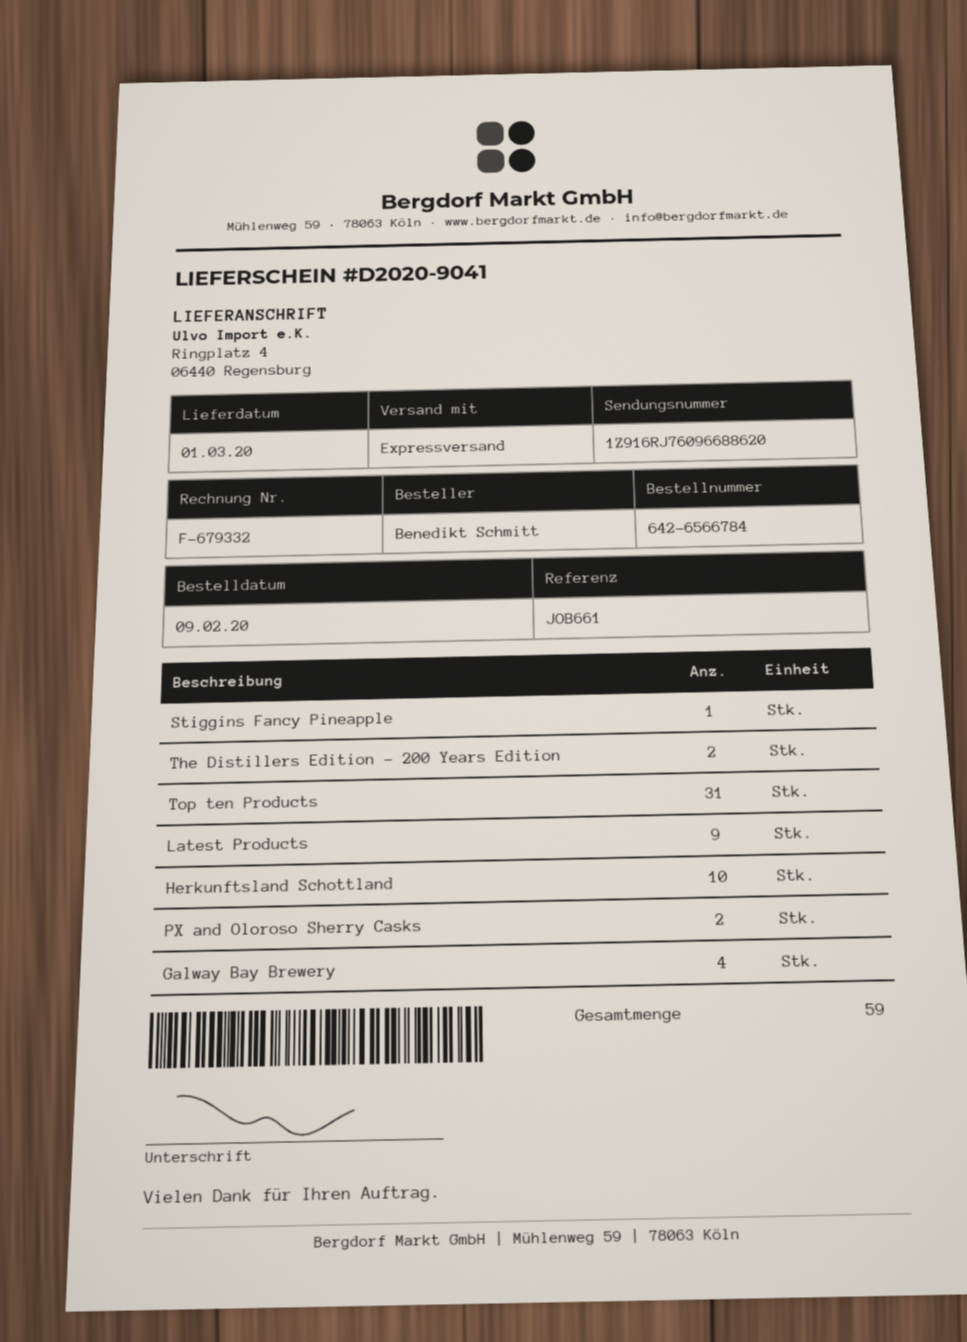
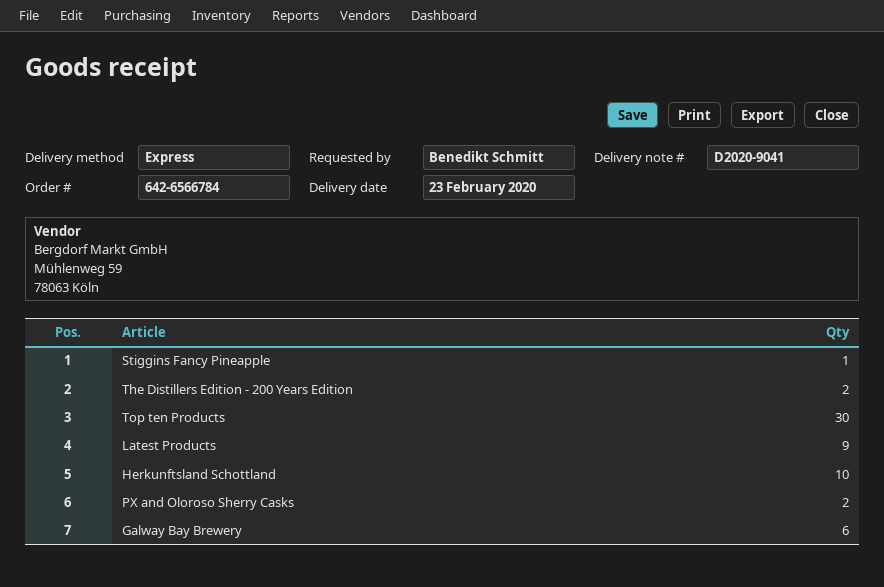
delivery date: 2020-03-01 -> 2020-02-23
Top ten Products: 31 -> 30
Galway Bay Brewery: 4 -> 6

